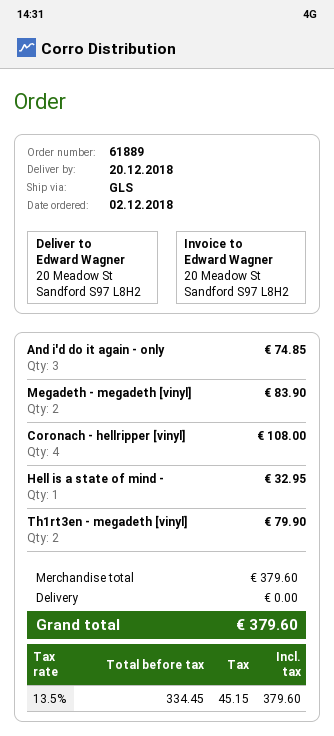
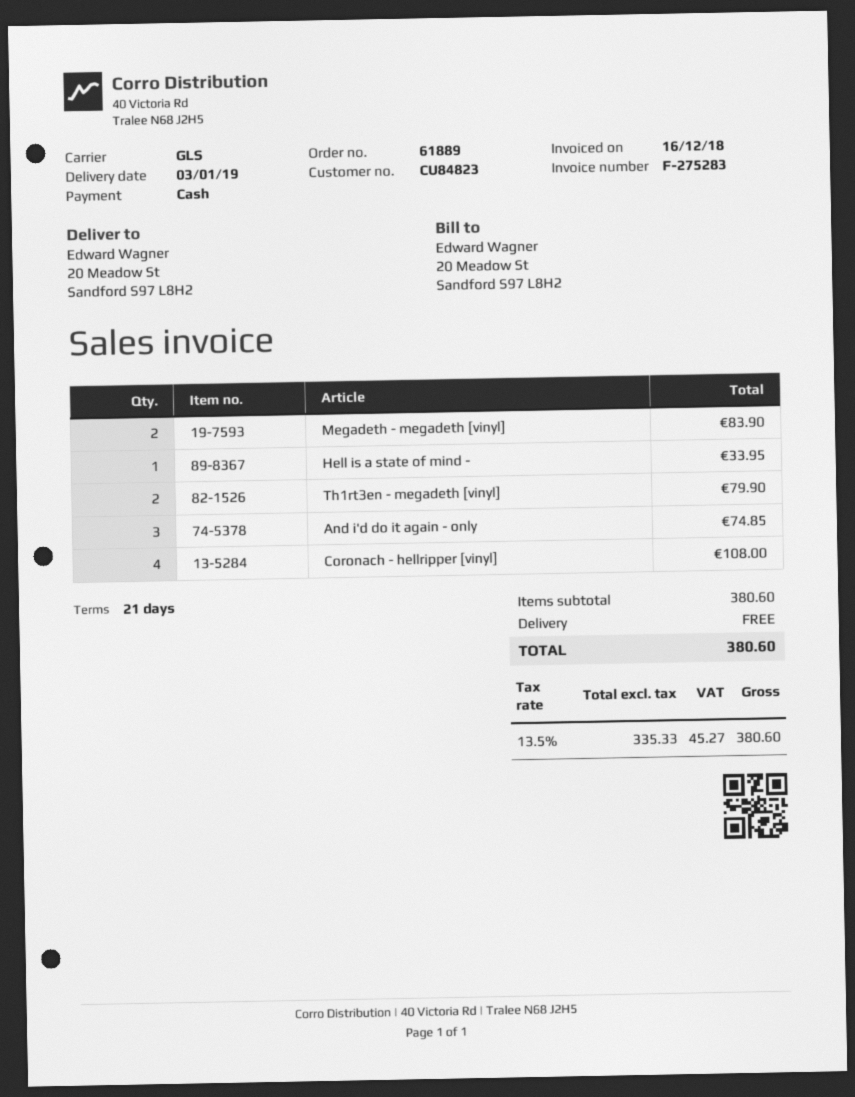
delivery date: 2018-12-20 -> 2019-01-03
Hell is a state of mind -: 1 for 32.95 -> 1 for 33.95
subtotal: 379.60 -> 380.60
net: 334.45 -> 335.33
tax: 13.5% = 45.15 -> 13.5% = 45.27
total: 379.60 -> 380.60

